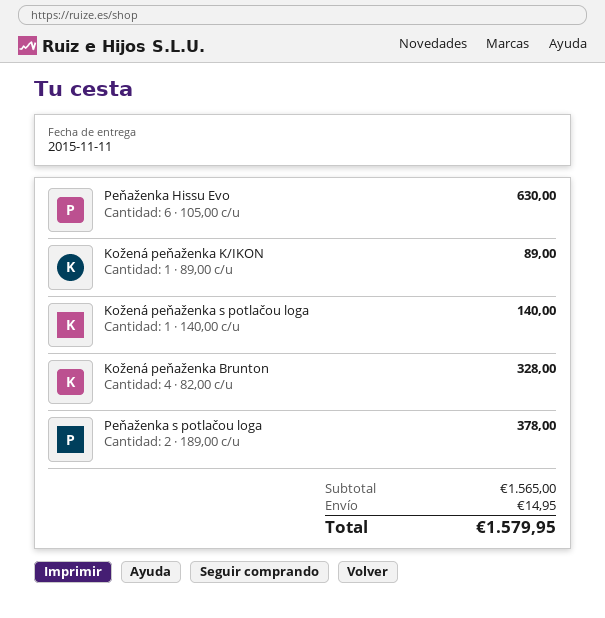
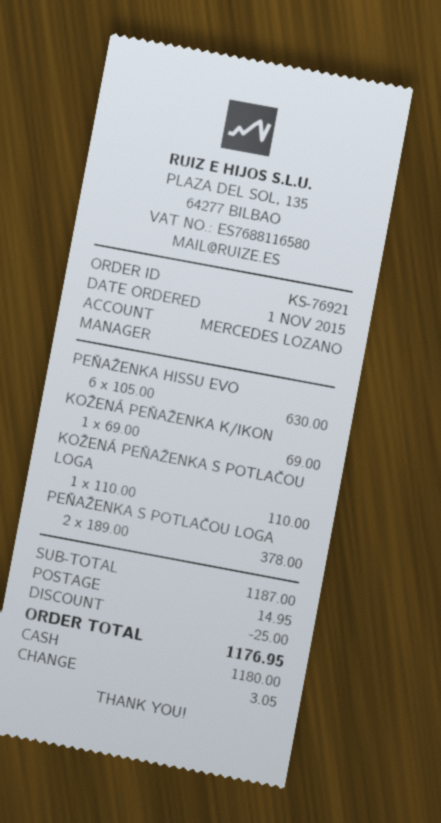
Kožená peňaženka K/IKON: 1 x 89.00 = 89.00 -> 1 x 69.00 = 69.00
Kožená peňaženka s potlačou loga: 1 x 140.00 = 140.00 -> 1 x 110.00 = 110.00
Kožená peňaženka Brunton: 4 x 82.00 = 328.00 -> none
subtotal: 1565.00 -> 1187.00
discount: none -> 25.00
total: 1579.95 -> 1176.95

